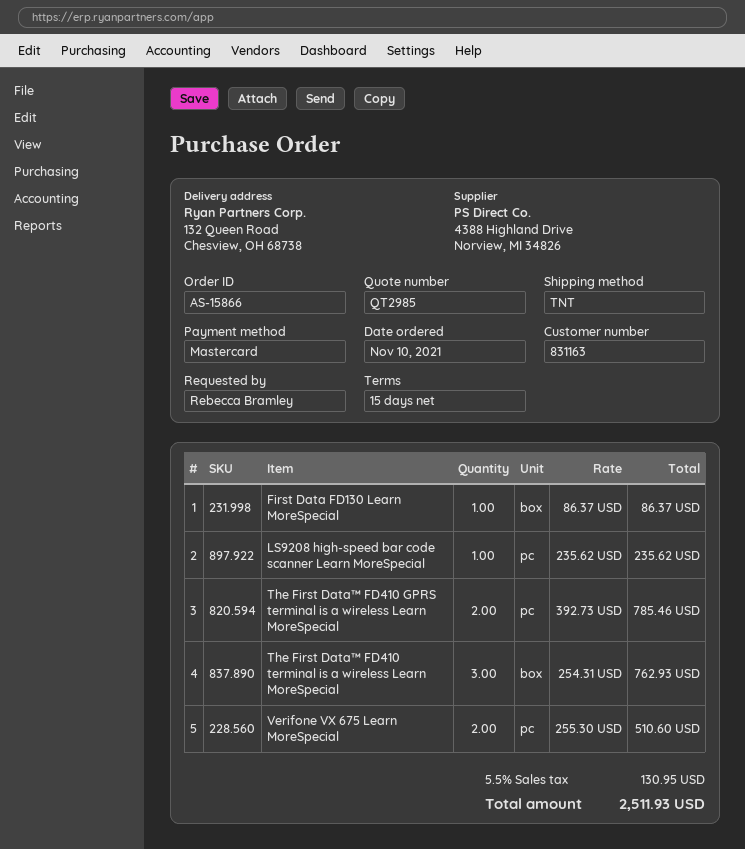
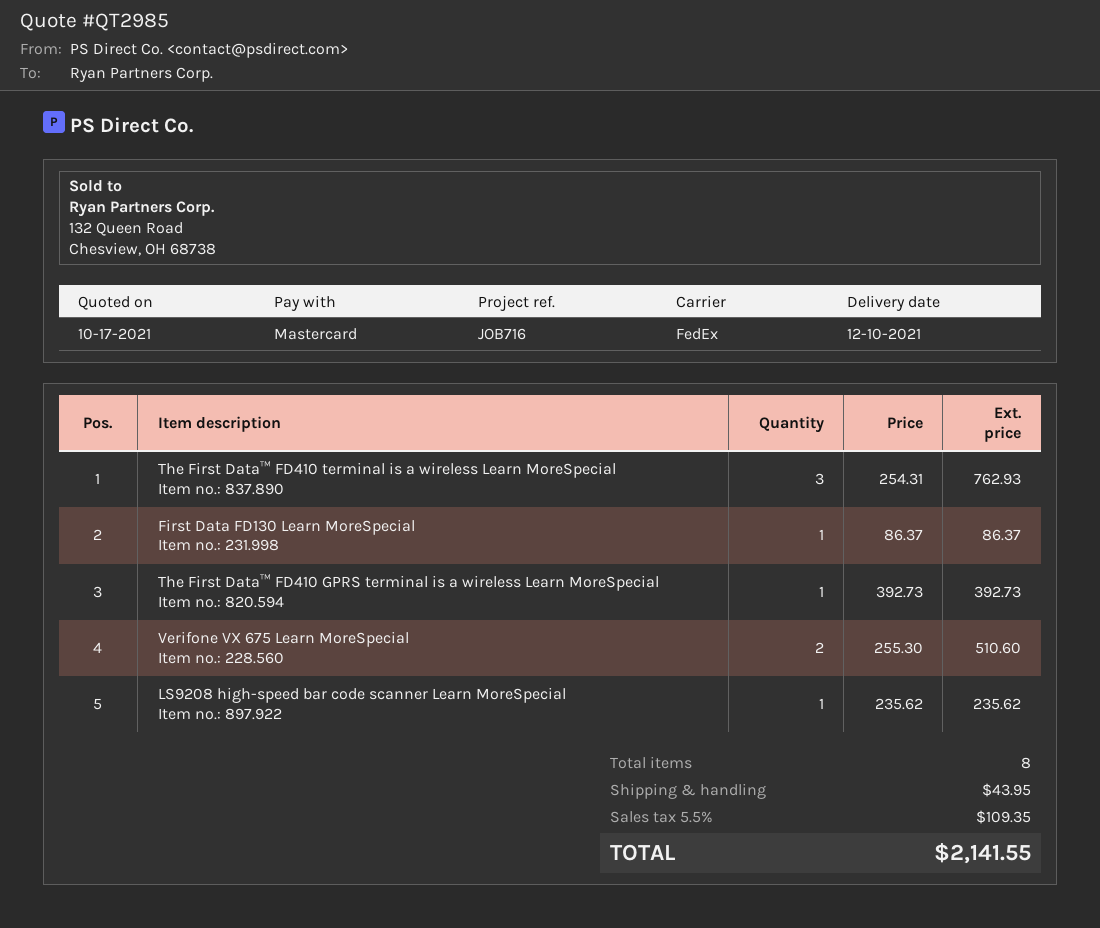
shipping method: TNT -> FedEx
The First Data™ FD410 GPRS terminal is a wireless Learn MoreSpecial: 2 x 392.73 = 785.46 -> 1 x 392.73 = 392.73
shipping: none -> 43.95
tax: 5.5% = 130.95 -> 5.5% = 109.35
total: 2511.93 -> 2141.55

